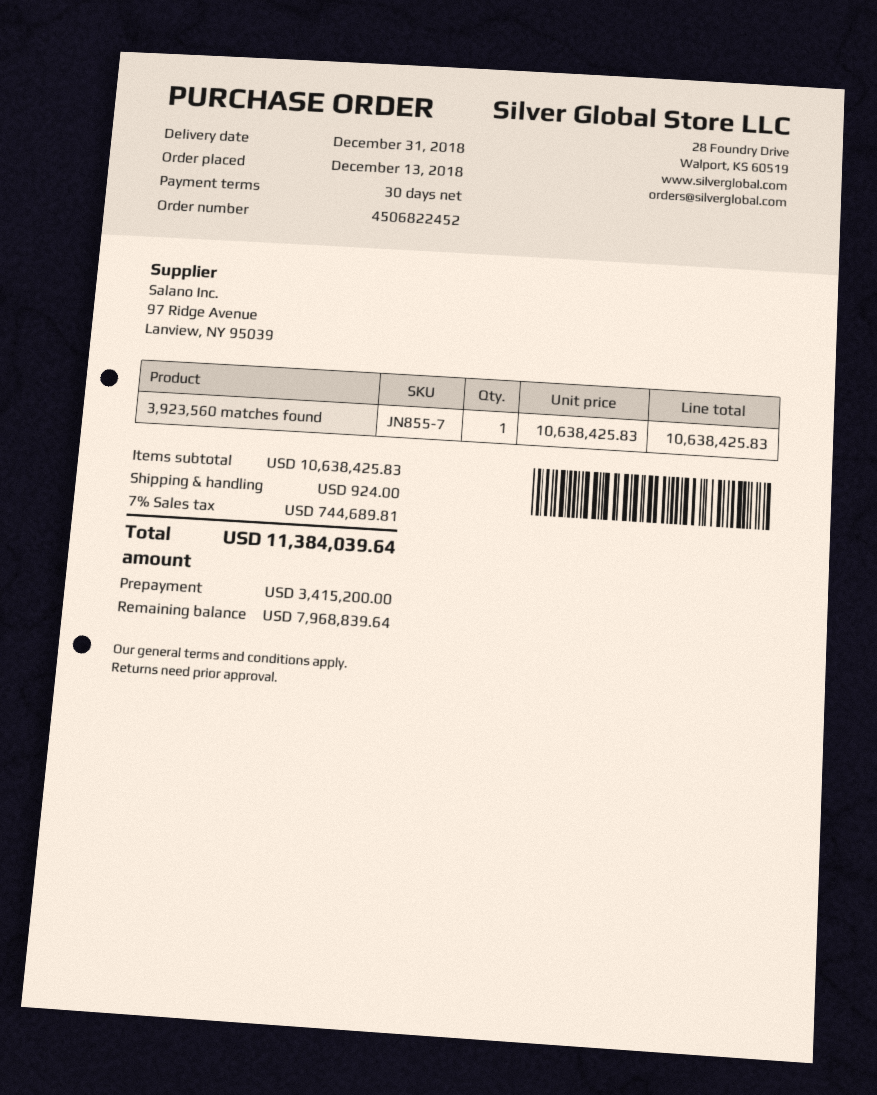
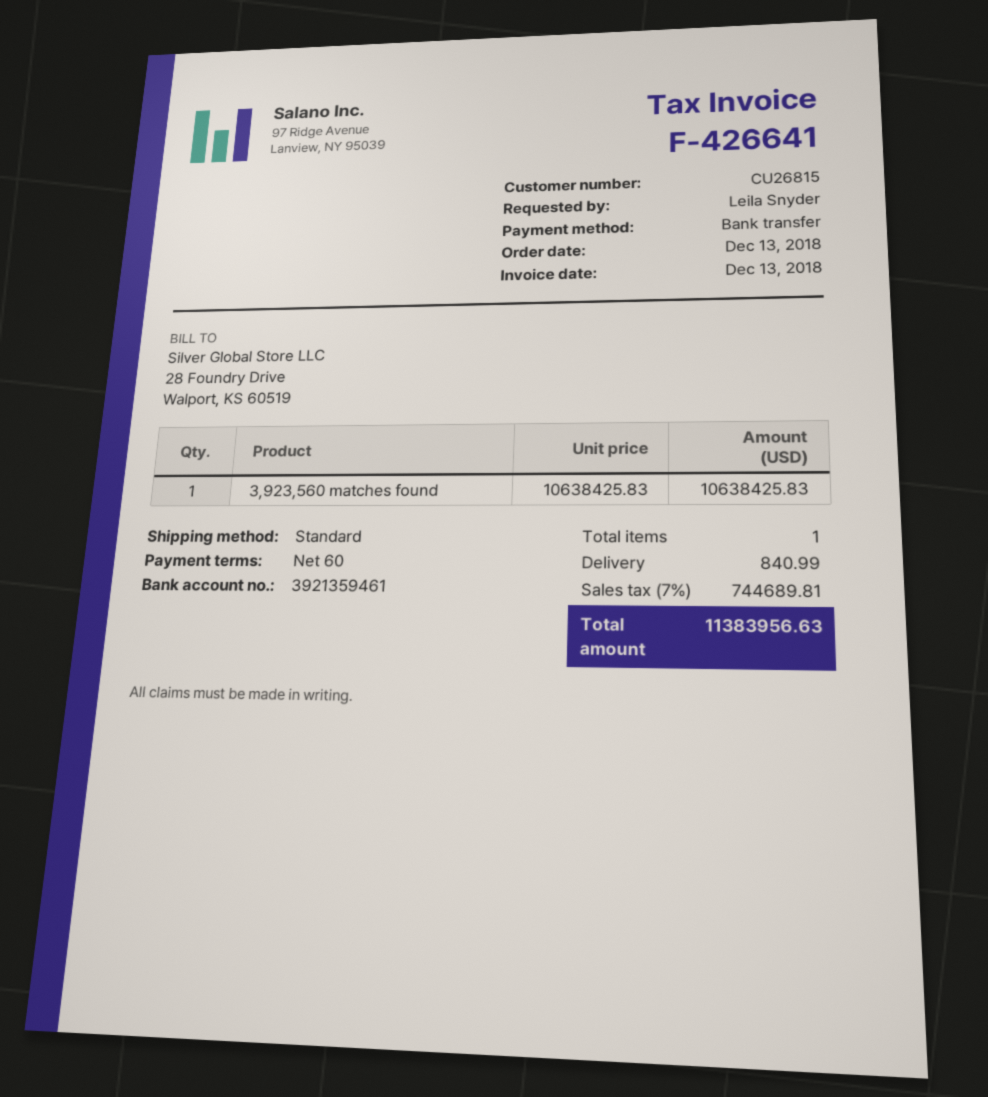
payment terms: 30 days -> 60 days
shipping: 924.00 -> 840.99
total: 11384039.64 -> 11383956.63

